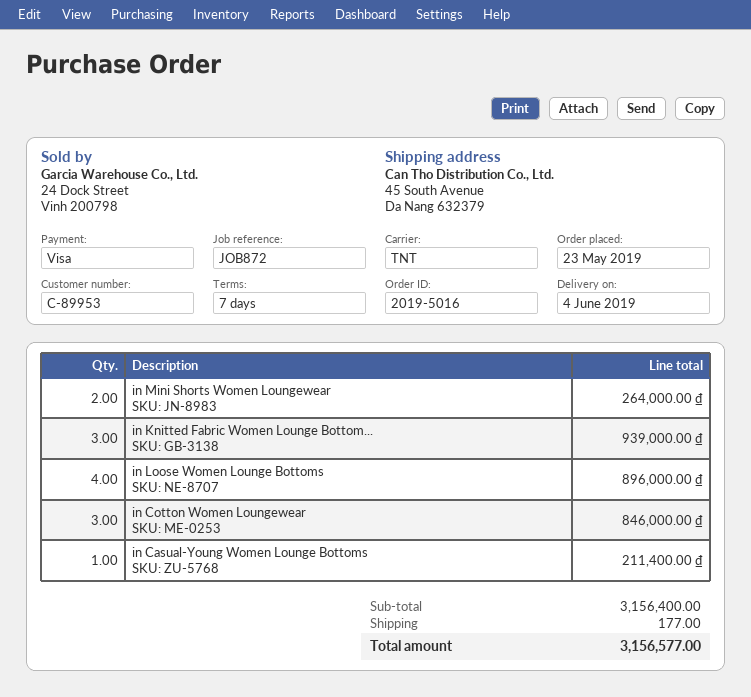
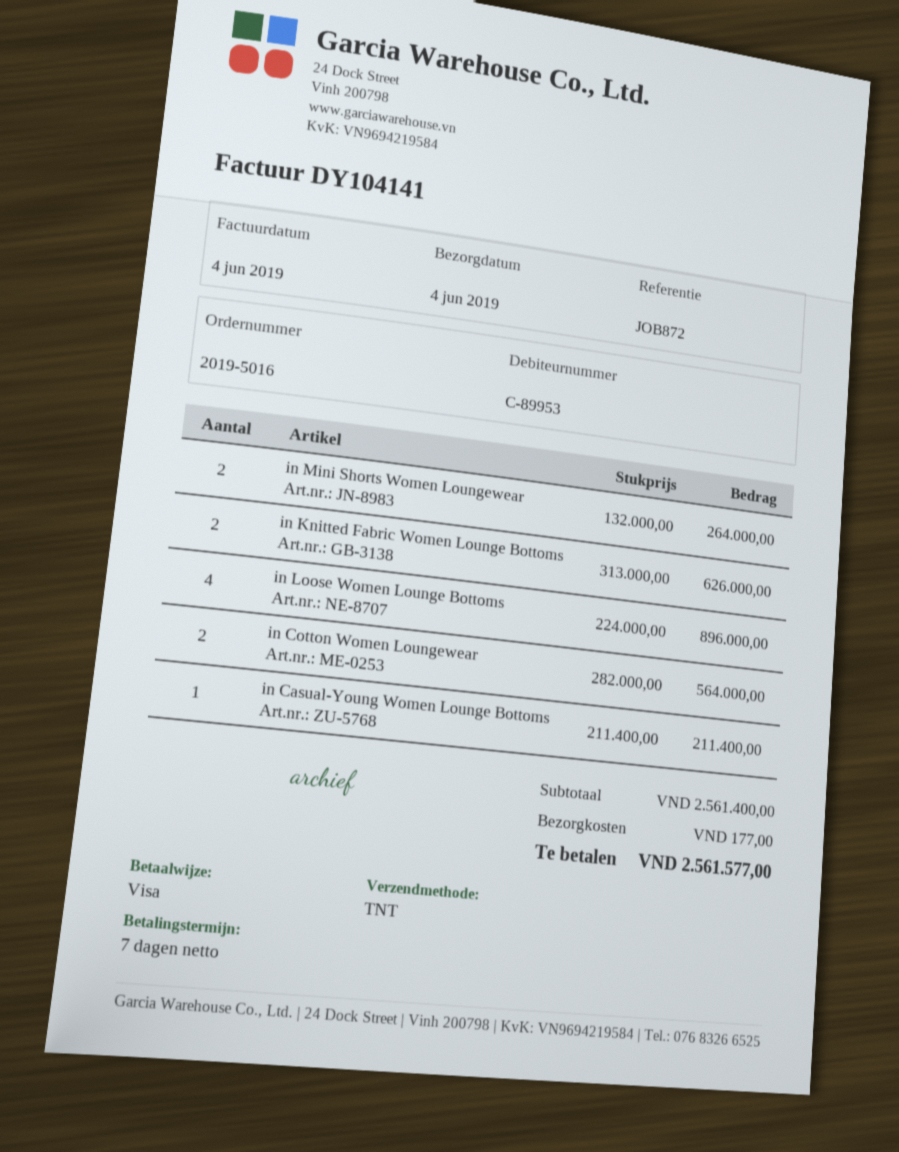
in Knitted Fabric Women Lounge Bottom...: 3 for 939000.00 -> 2 for 626000.00
in Cotton Women Loungewear: 3 for 846000.00 -> 2 for 564000.00
subtotal: 3156400.00 -> 2561400.00
total: 3156577.00 -> 2561577.00

